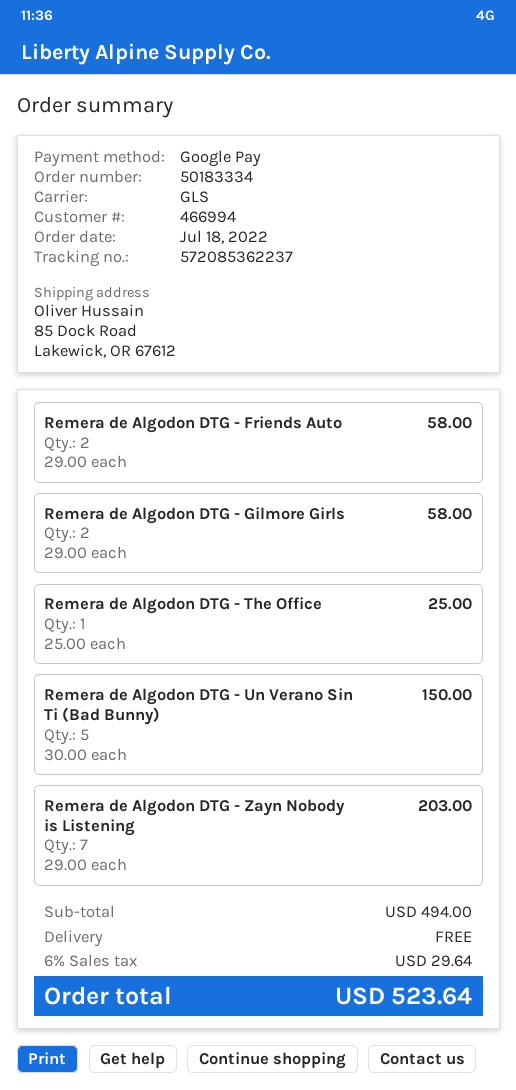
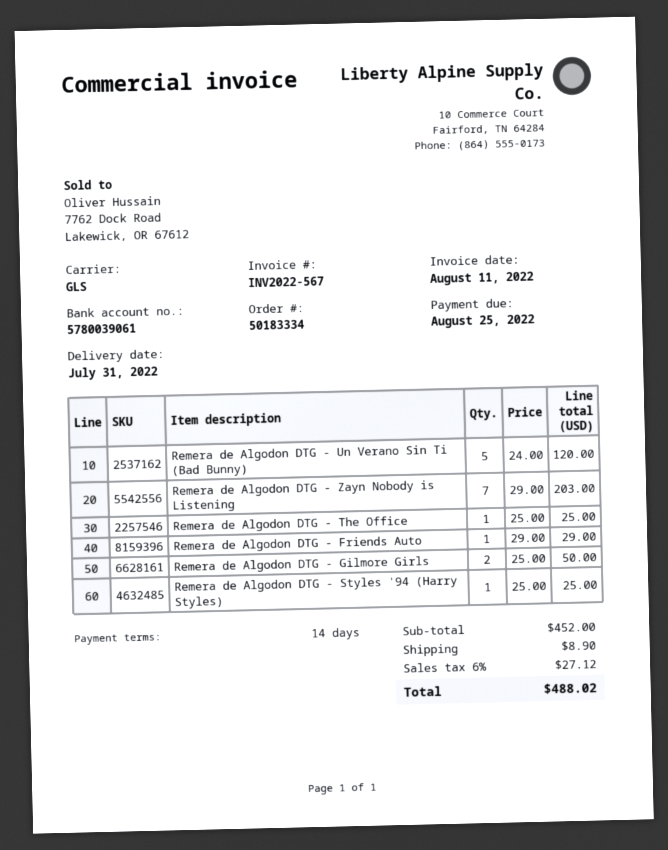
Remera de Algodon DTG - Friends Auto: 2 x 29.00 = 58.00 -> 1 x 29.00 = 29.00
Remera de Algodon DTG - Gilmore Girls: 2 x 29.00 = 58.00 -> 2 x 25.00 = 50.00
Remera de Algodon DTG - Un Verano Sin Ti (Bad Bunny): 5 x 30.00 = 150.00 -> 5 x 24.00 = 120.00
Remera de Algodon DTG - Styles '94 (Harry Styles): none -> 1 x 25.00 = 25.00
subtotal: 494.00 -> 452.00
shipping: 0.00 -> 8.90
tax: 6% = 29.64 -> 6% = 27.12
total: 523.64 -> 488.02

